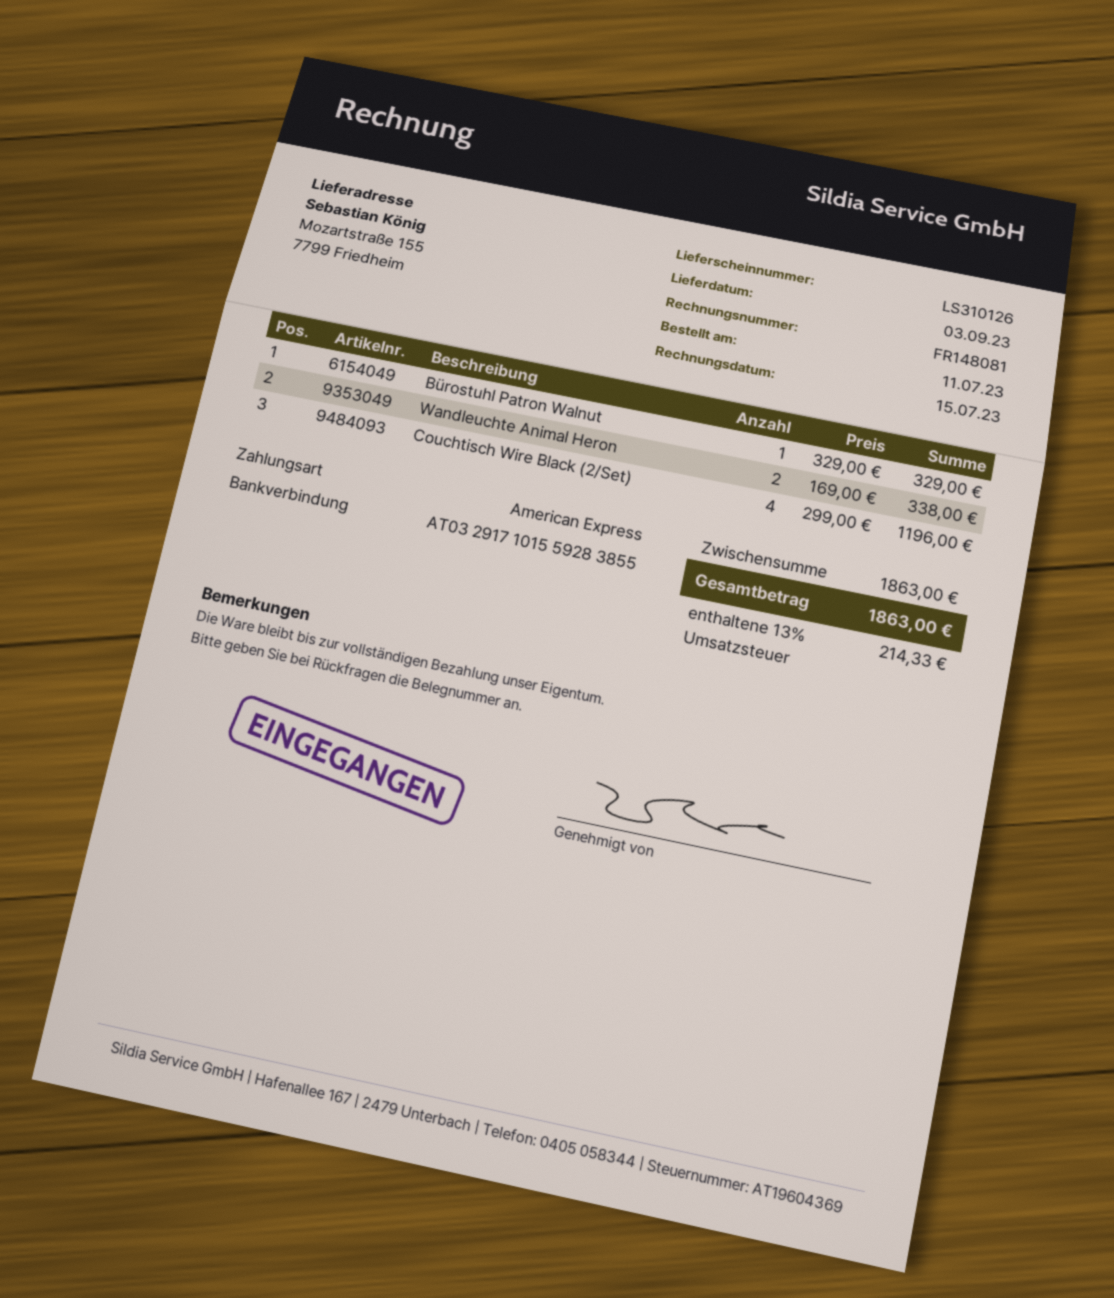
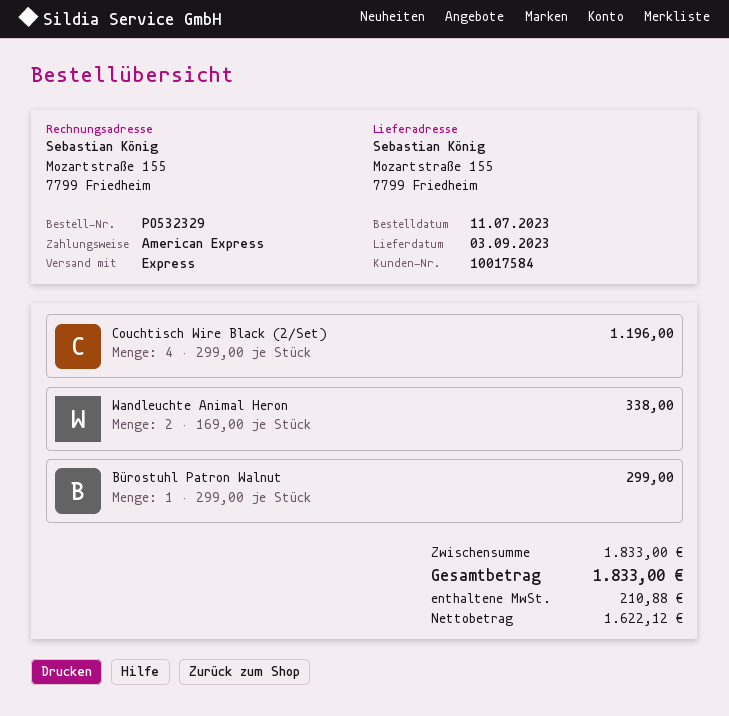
Bürostuhl Patron Walnut: 1 x 329.00 = 329.00 -> 1 x 299.00 = 299.00
subtotal: 1863.00 -> 1833.00
tax: 214.33 -> 210.88
total: 1863.00 -> 1833.00

